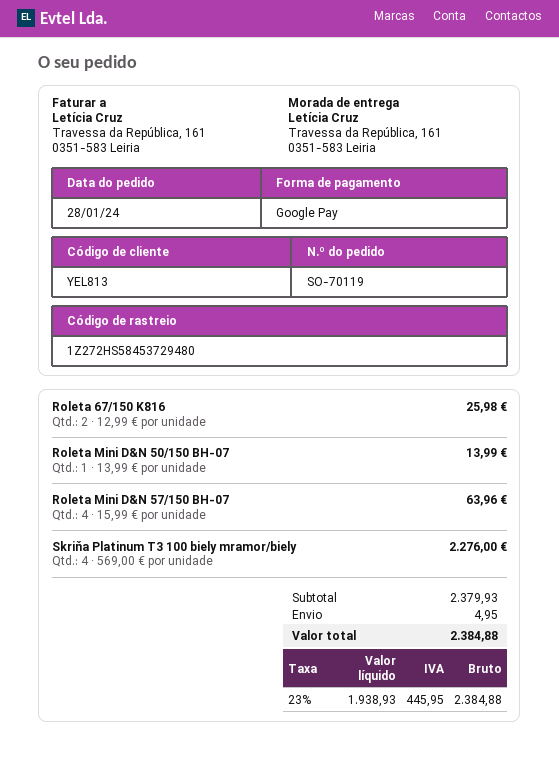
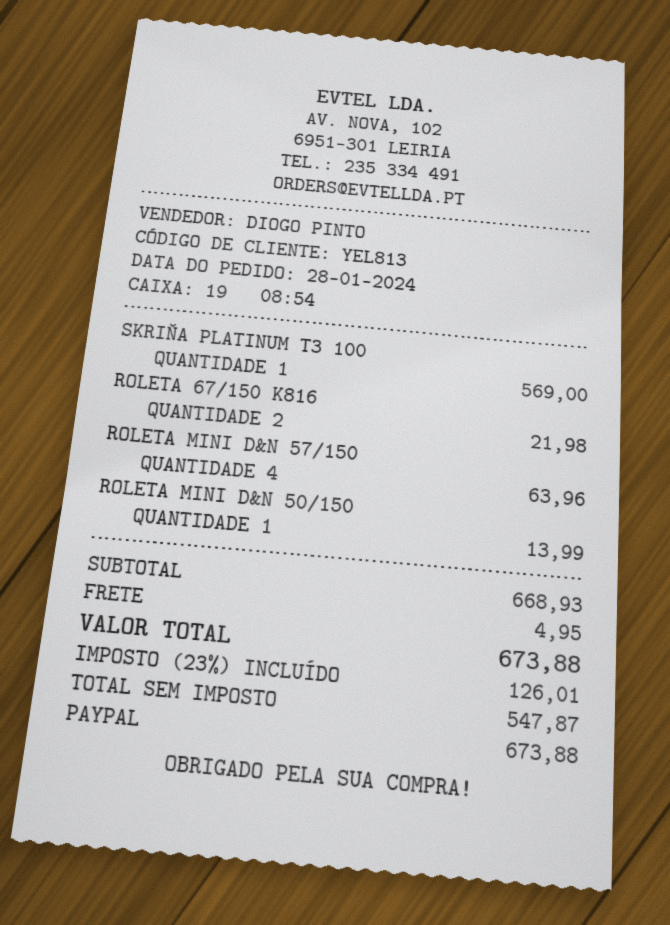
payment method: Google Pay -> PayPal
Roleta 67/150 K816: 2 for 25.98 -> 2 for 21.98
Skriňa Platinum T3 100 biely mramor/biely: 4 for 2276.00 -> 1 for 569.00
subtotal: 2379.93 -> 668.93
net: 1938.93 -> 547.87
tax: 23% = 445.95 -> 23% = 126.01
total: 2384.88 -> 673.88

